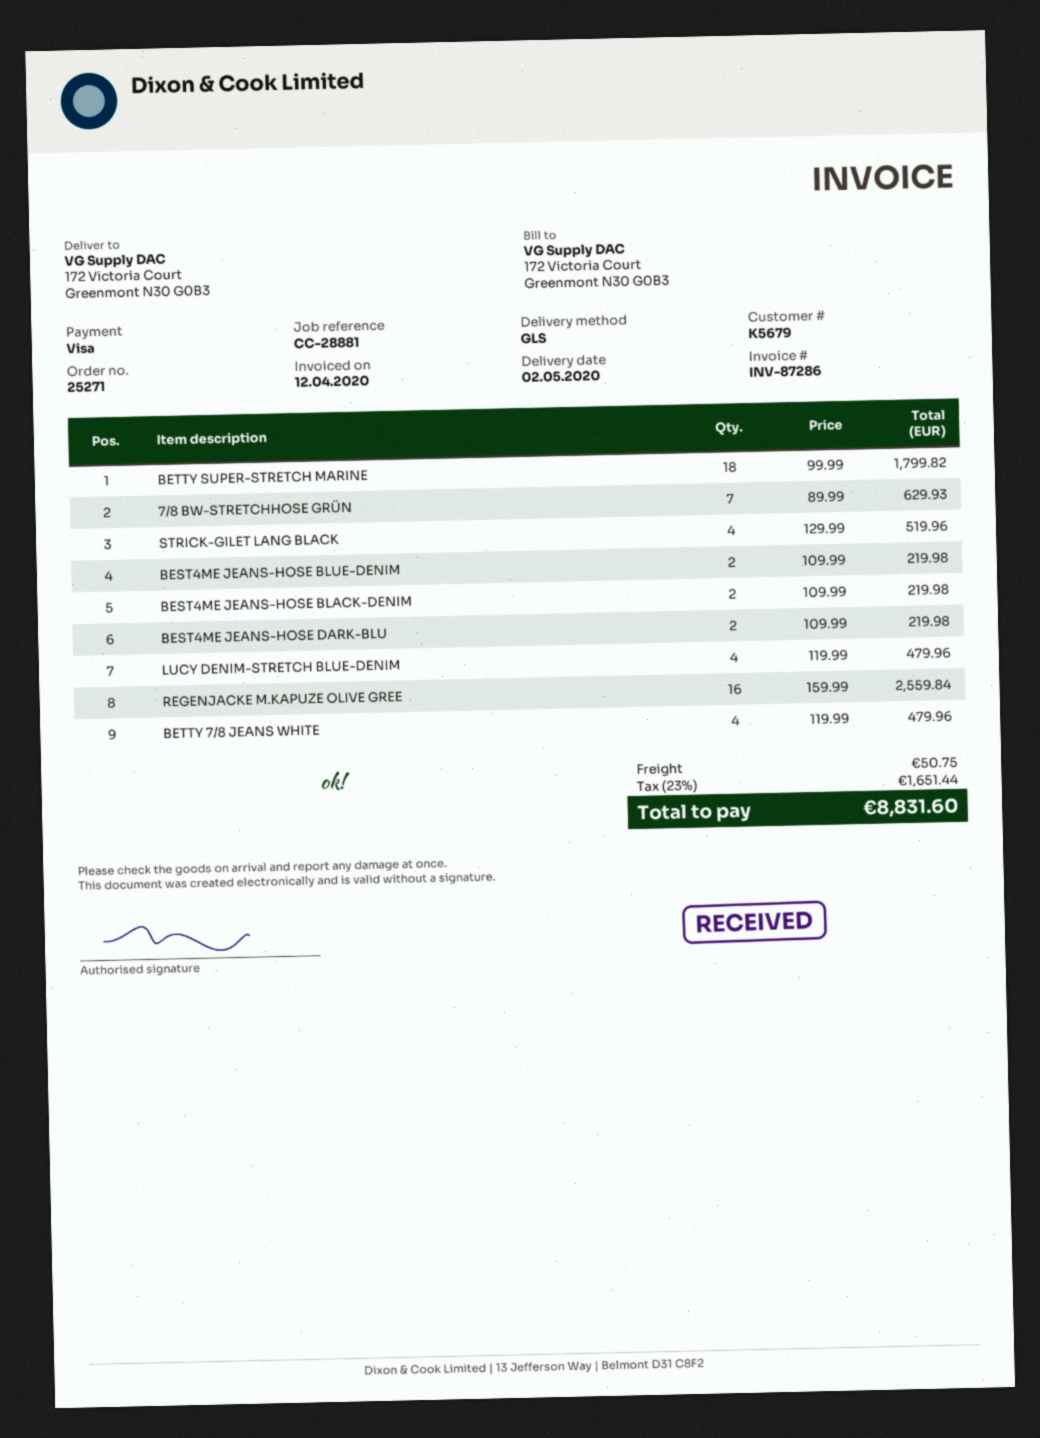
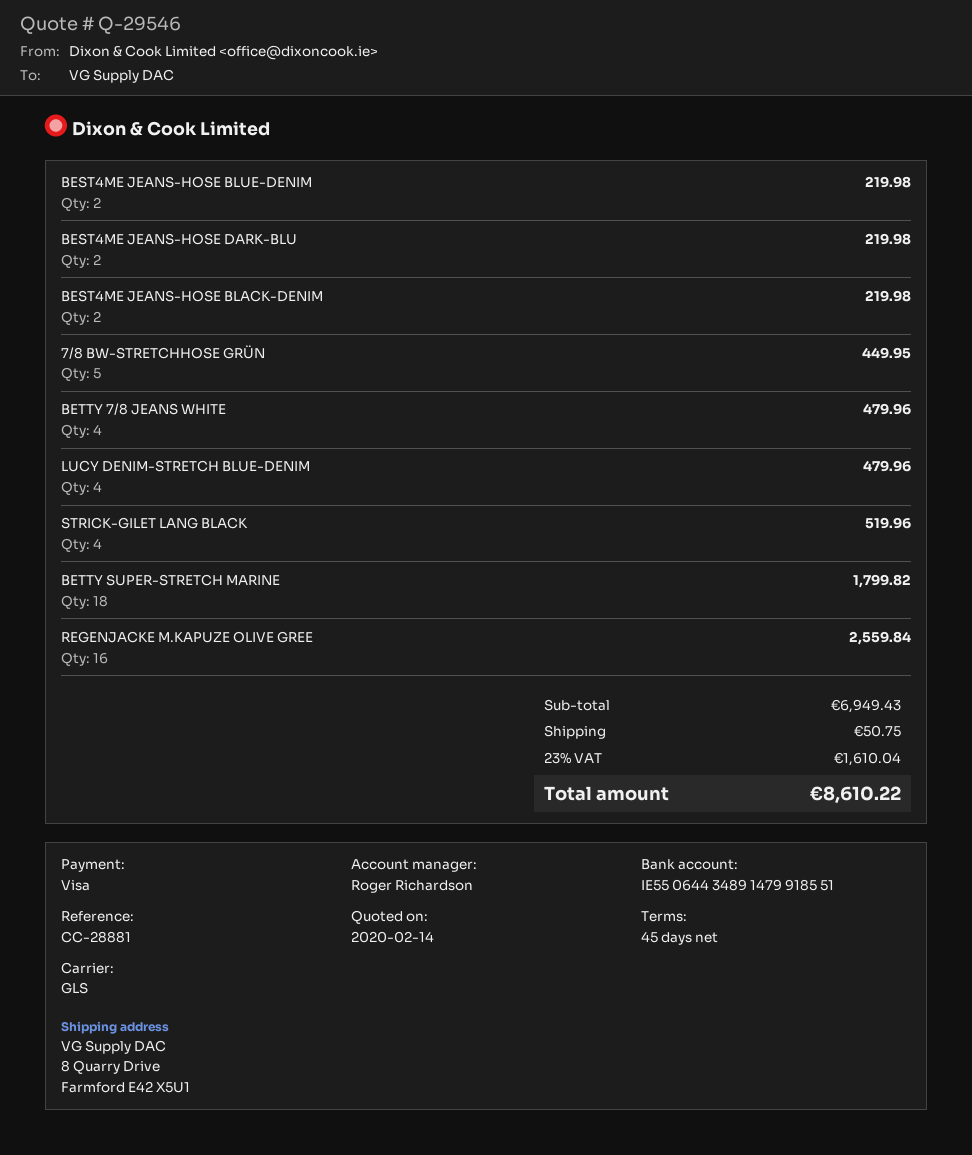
ship to: 172 Victoria Court, Greenmont N30 G0B3 -> 8 Quarry Drive, Farmford E42 X5U1
7/8 BW-STRETCHHOSE GRÜN: 7 for 629.93 -> 5 for 449.95
tax: 23% = 1651.44 -> 23% = 1610.04
total: 8831.60 -> 8610.22

